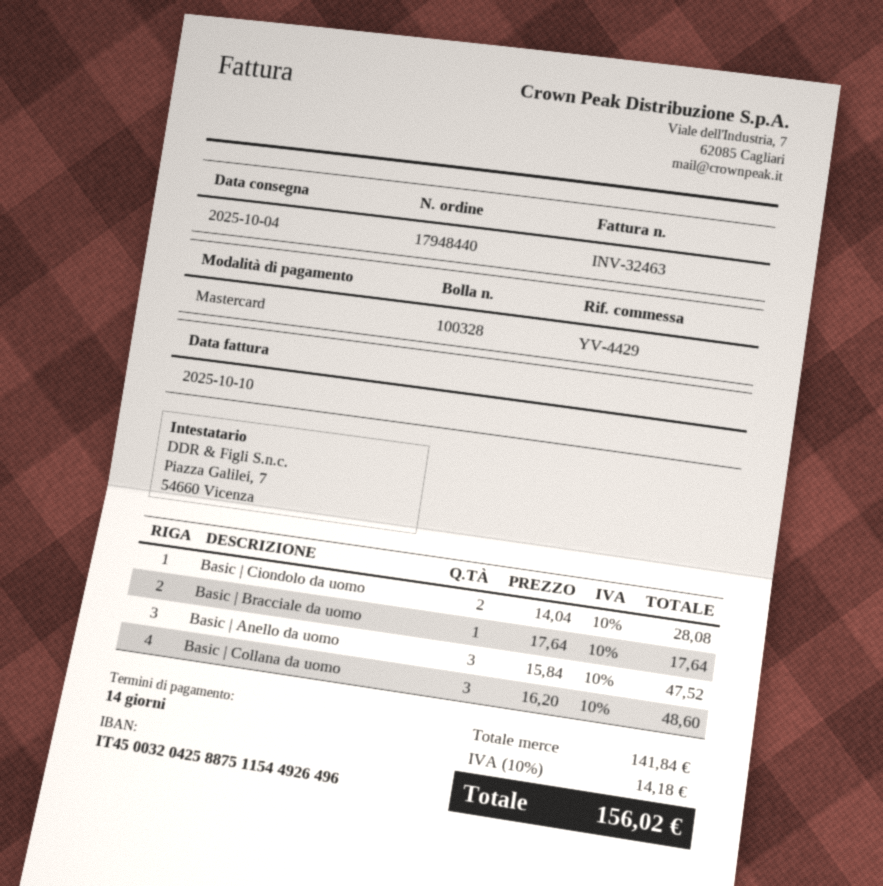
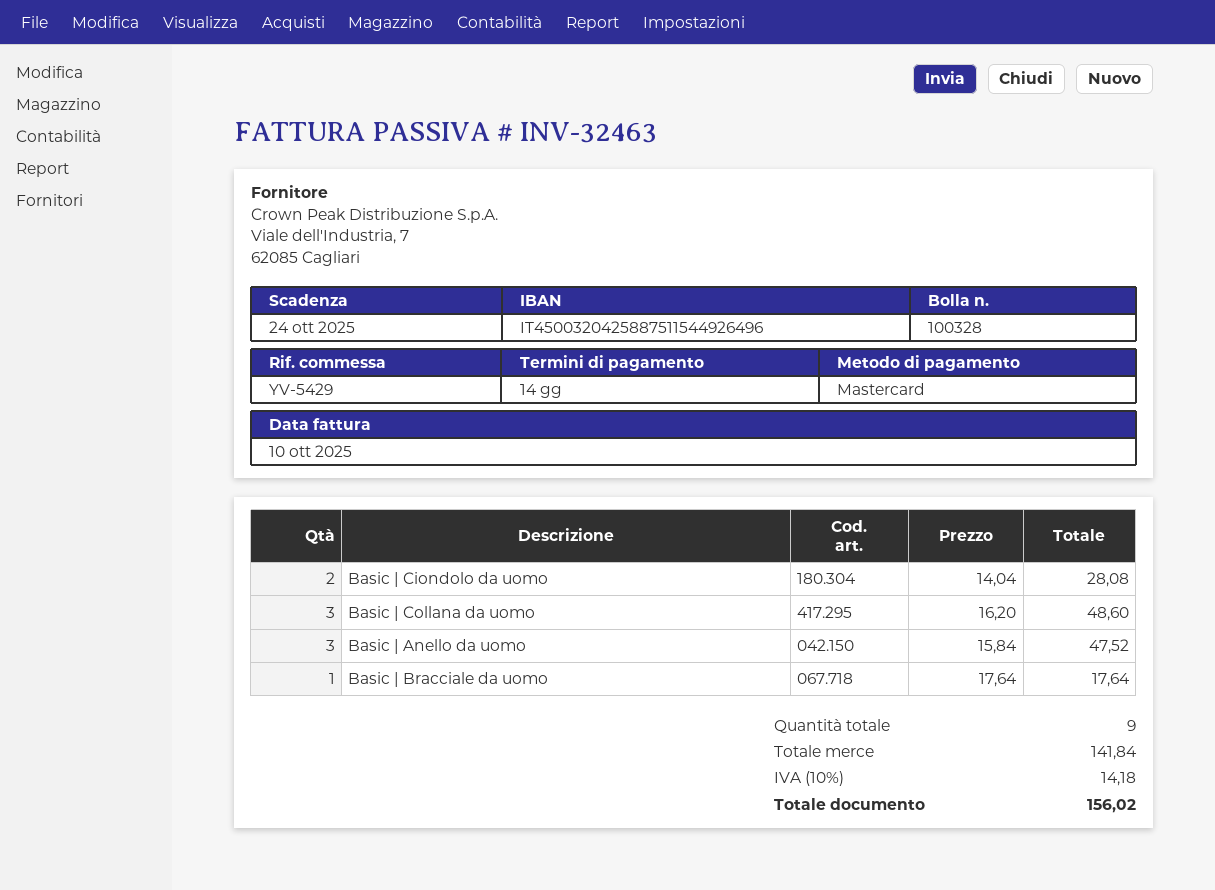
reference: YV-4429 -> YV-5429

